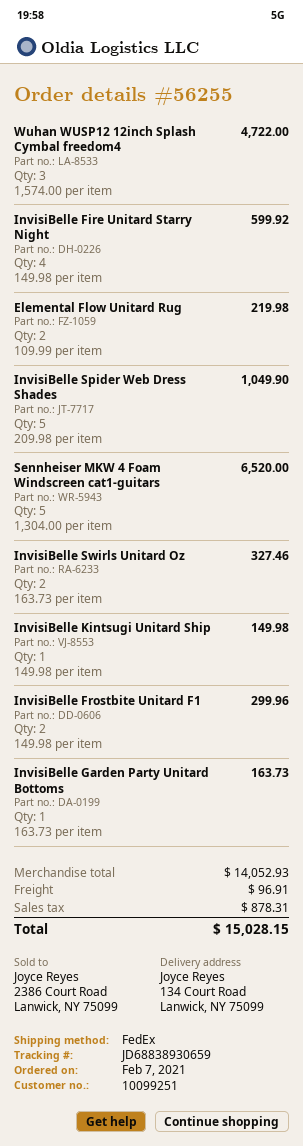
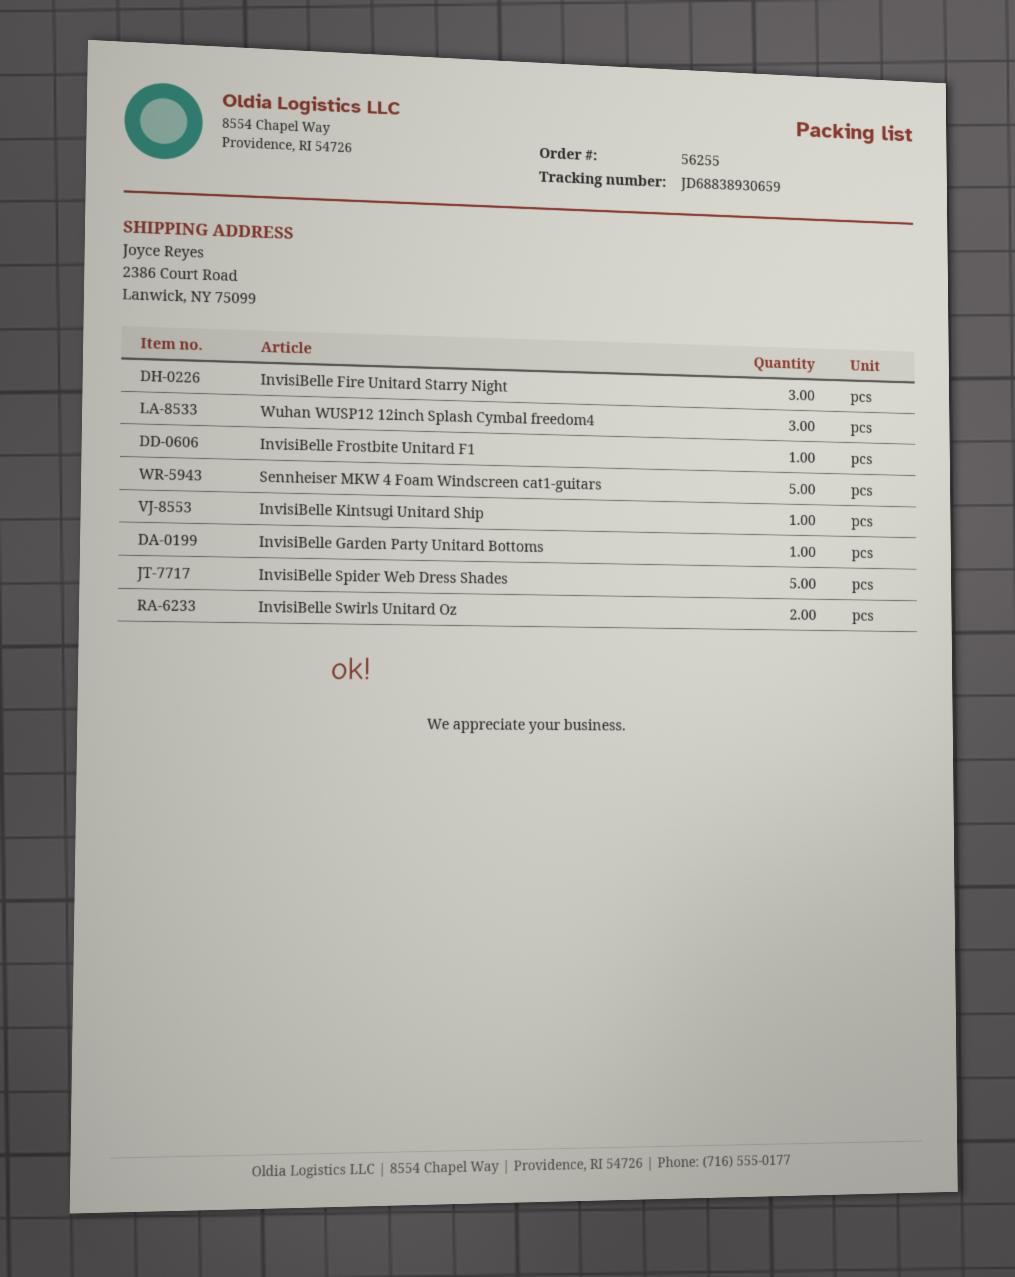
ship to: 134 Court Road, Lanwick, NY 75099 -> 2386 Court Road, Lanwick, NY 75099
InvisiBelle Fire Unitard Starry Night: 4 -> 3
Elemental Flow Unitard Rug: 2 -> none
InvisiBelle Frostbite Unitard F1: 2 -> 1

